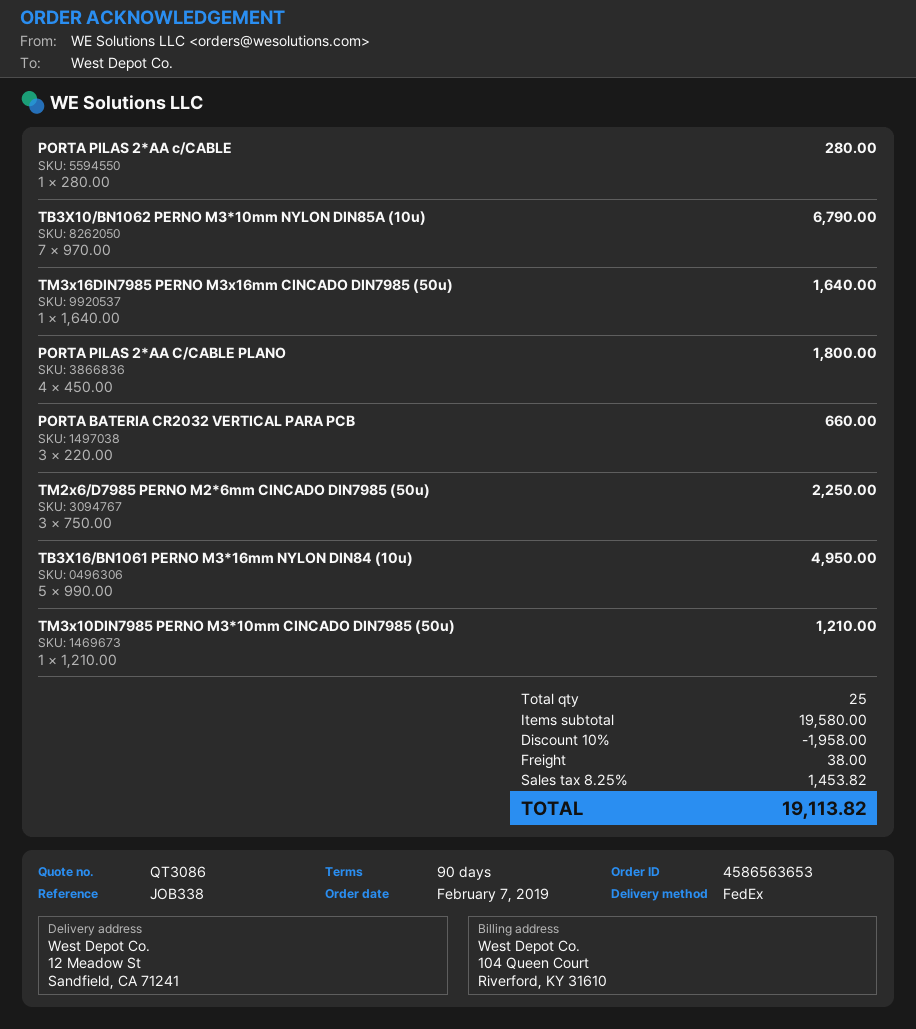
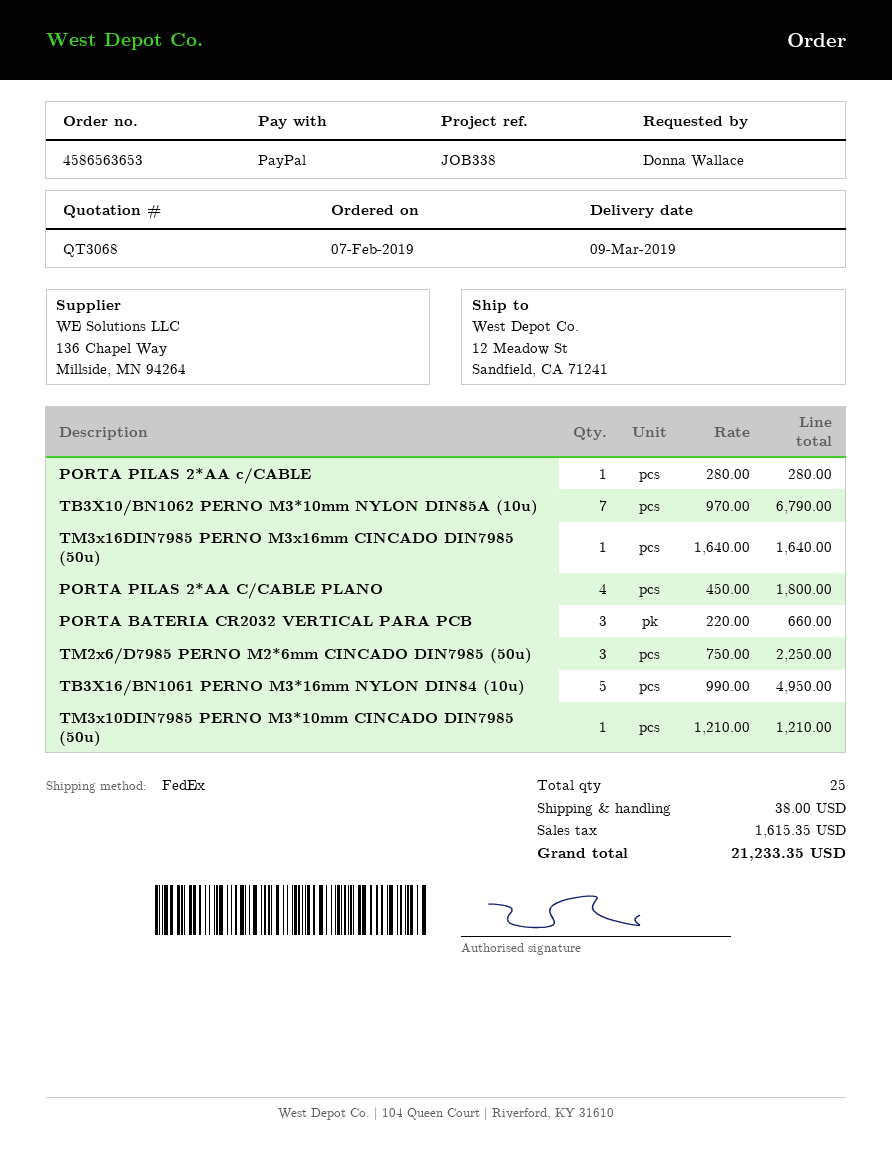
quote number: QT3086 -> QT3068
discount: 10% = 1958.00 -> none
tax: 1453.82 -> 1615.35
total: 19113.82 -> 21233.35

